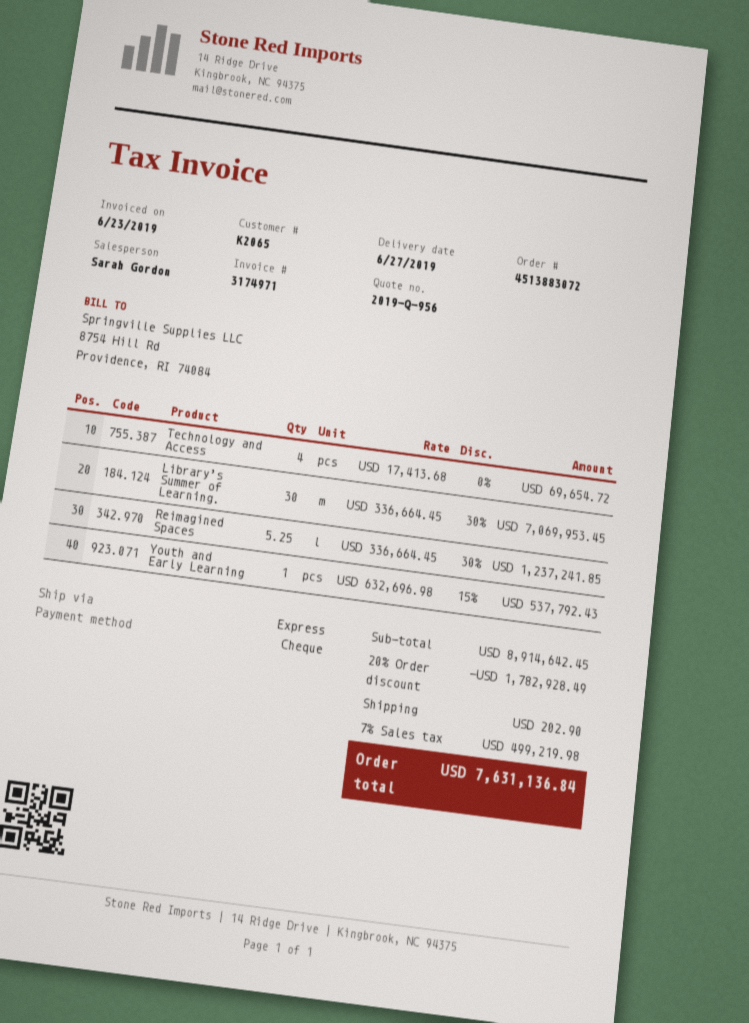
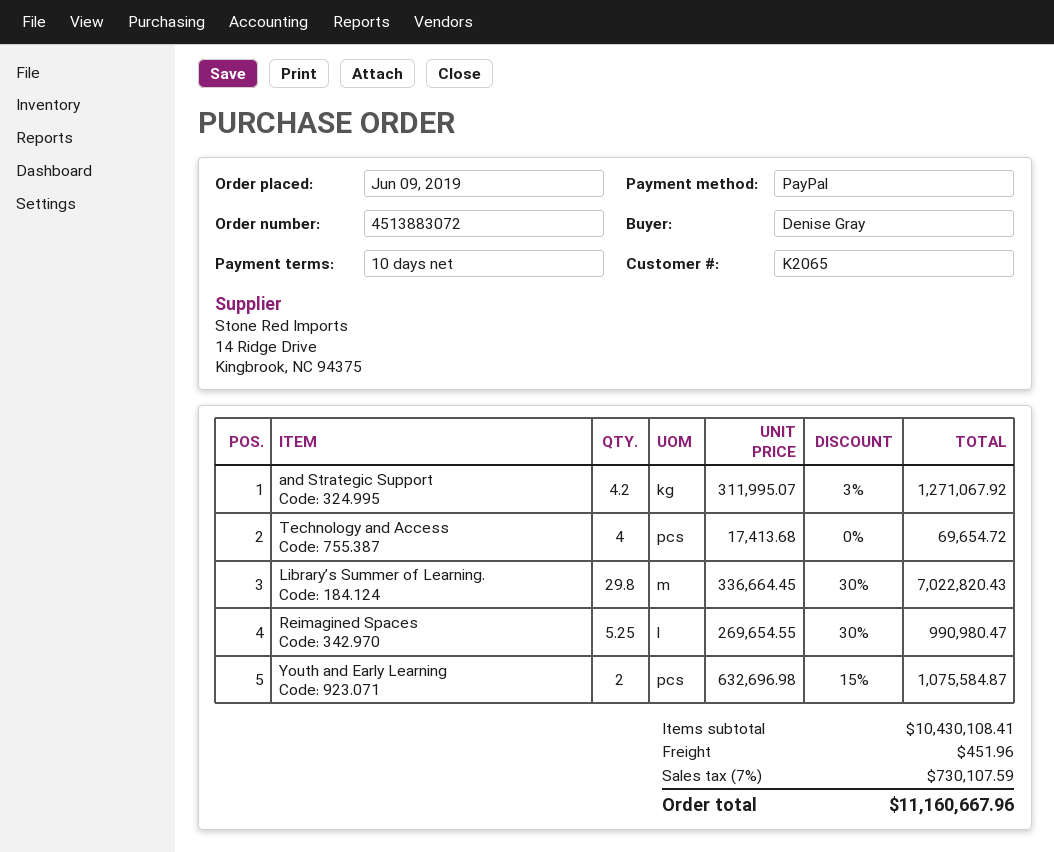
payment method: cheque -> PayPal
Library’s Summer of Learning.: 30 x 336664.45 - 30% = 7069953.45 -> 29.8 x 336664.45 - 30% = 7022820.43
Reimagined Spaces: 5.25 x 336664.45 - 30% = 1237241.85 -> 5.25 x 269654.55 - 30% = 990980.47
Youth and Early Learning: 1 x 632696.98 - 15% = 537792.43 -> 2 x 632696.98 - 15% = 1075584.87
and Strategic Support: none -> 4.2 x 311995.07 - 3% = 1271067.92
subtotal: 8914642.45 -> 10430108.41
discount: 20% = 1782928.49 -> none
shipping: 202.90 -> 451.96
tax: 7% = 499219.98 -> 7% = 730107.59
total: 7631136.84 -> 11160667.96

